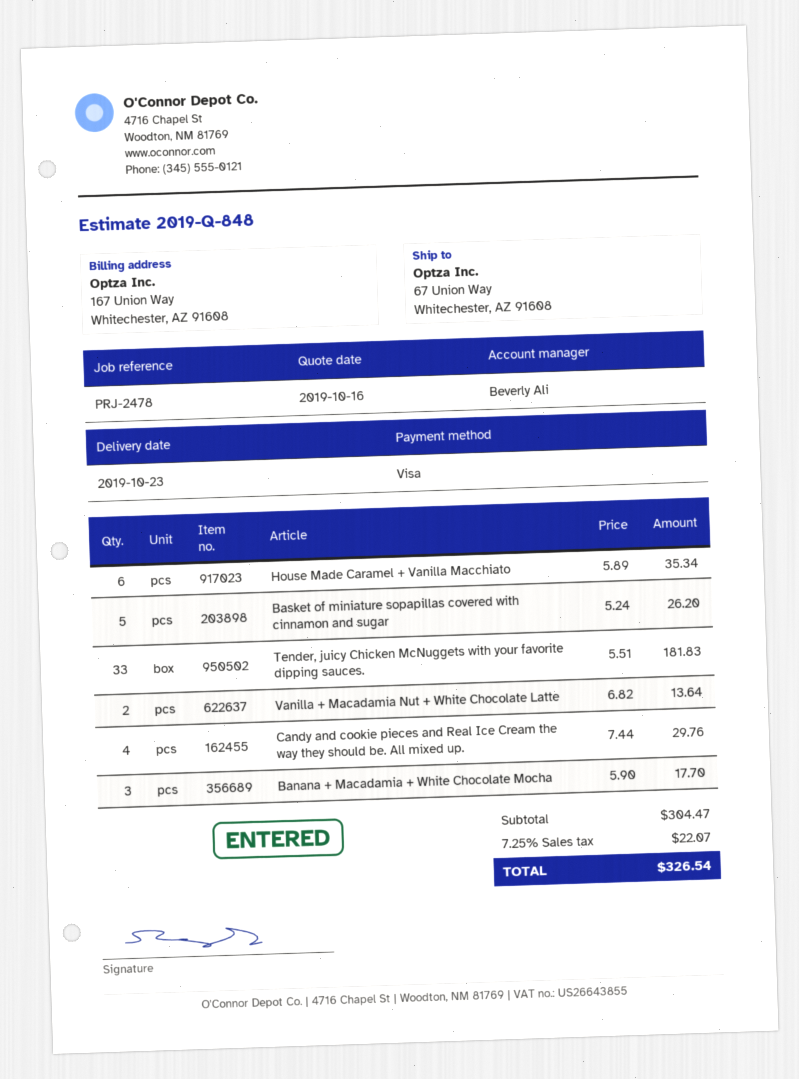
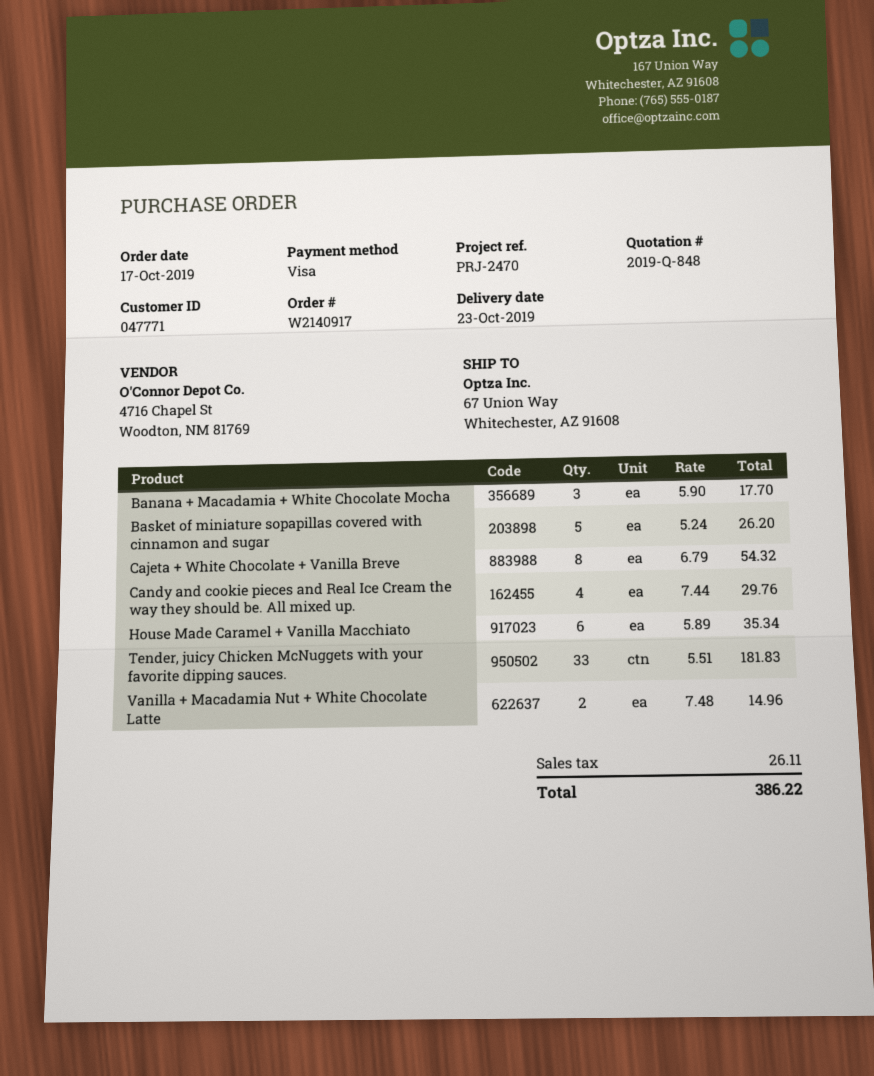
reference: PRJ-2478 -> PRJ-2470
Vanilla + Macadamia Nut + White Chocolate Latte: 2 x 6.82 = 13.64 -> 2 x 7.48 = 14.96
Cajeta + White Chocolate + Vanilla Breve: none -> 8 x 6.79 = 54.32
tax: 22.07 -> 26.11
total: 326.54 -> 386.22

